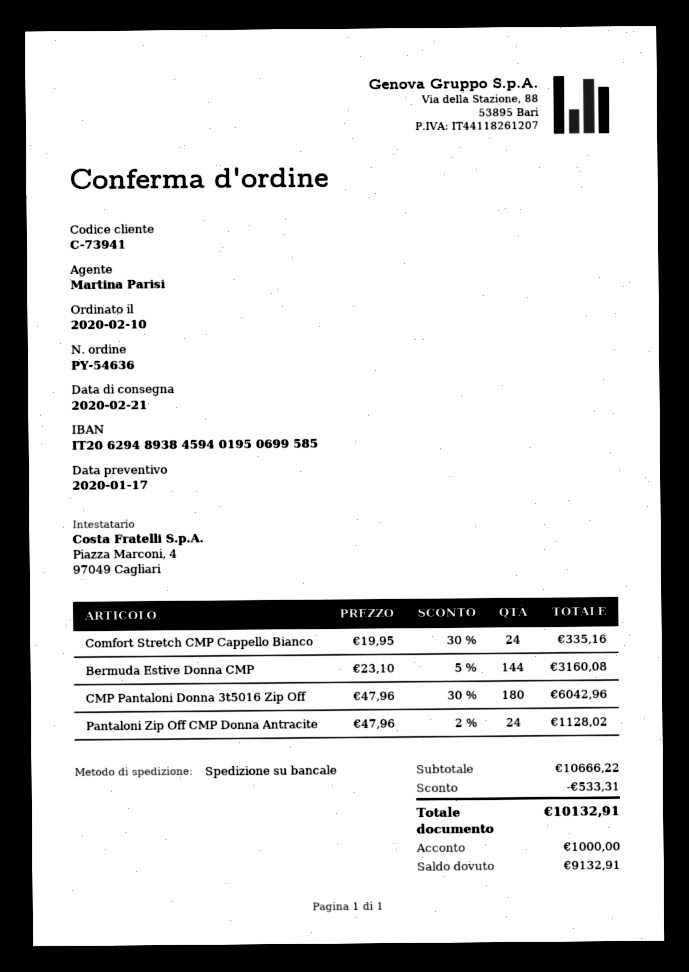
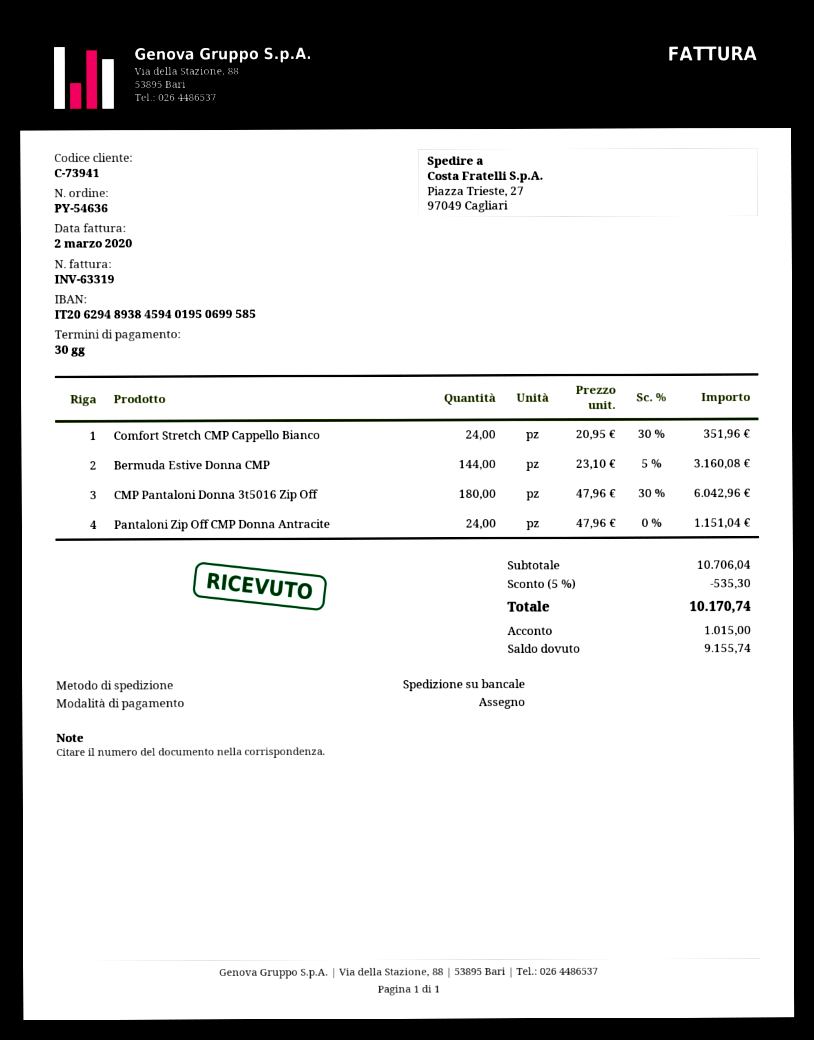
Comfort Stretch CMP Cappello Bianco: 24 x 19.95 - 30% = 335.16 -> 24 x 20.95 - 30% = 351.96
Pantaloni Zip Off CMP Donna Antracite: 24 x 47.96 - 2% = 1128.02 -> 24 x 47.96 = 1151.04
subtotal: 10666.22 -> 10706.04
discount: 533.31 -> 535.30
total: 10132.91 -> 10170.74
deposit: 1000.00 -> 1015.00
balance: 9132.91 -> 9155.74

